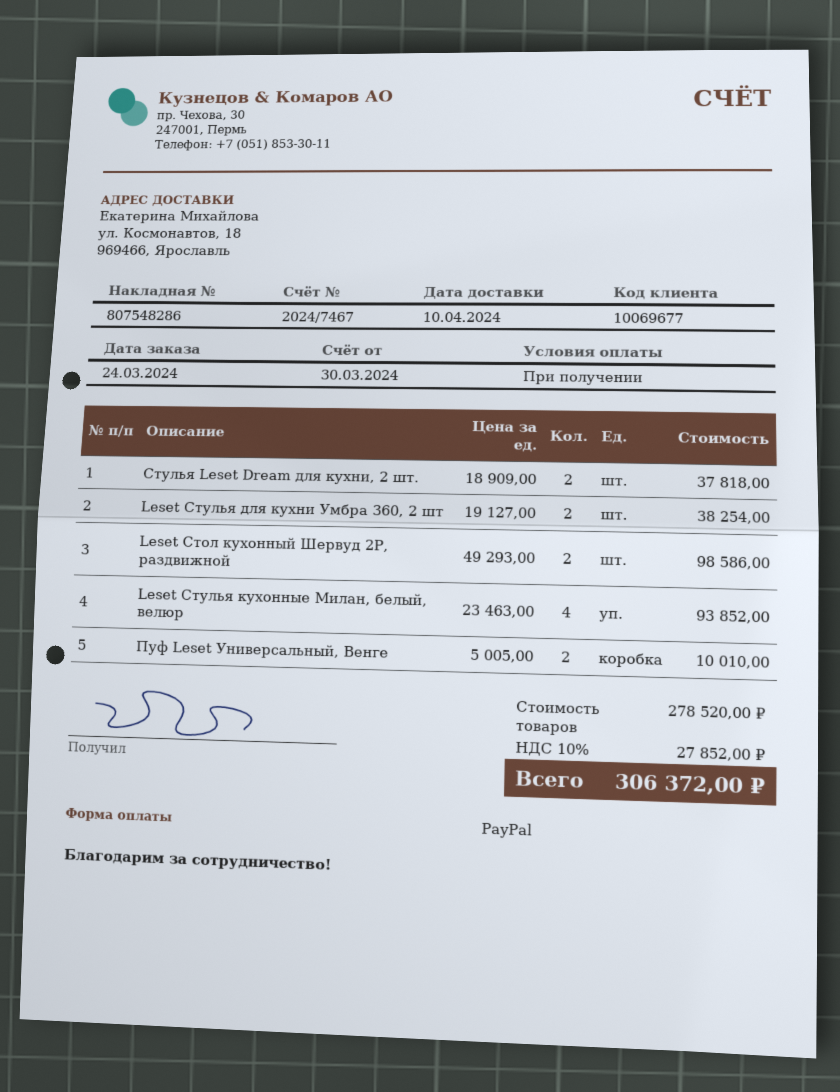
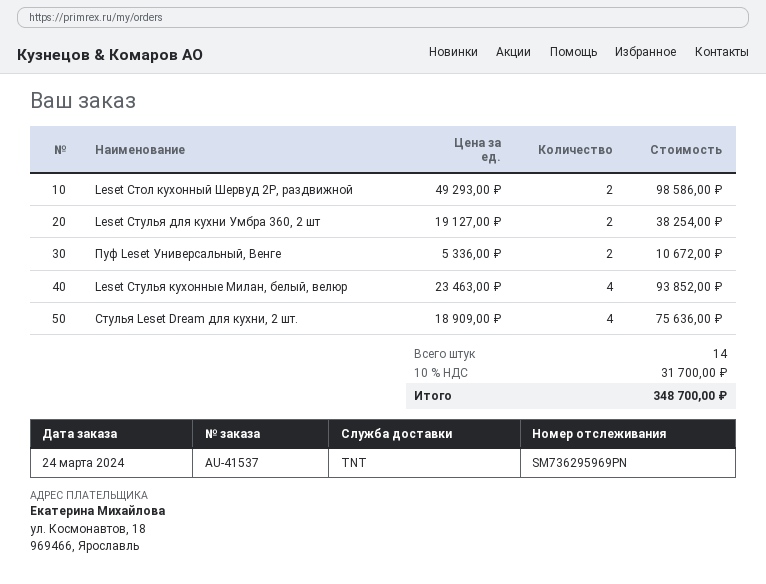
Стулья Leset Dream для кухни, 2 шт.: 2 x 18909.00 = 37818.00 -> 4 x 18909.00 = 75636.00
Пуф Leset Универсальный, Венге: 2 x 5005.00 = 10010.00 -> 2 x 5336.00 = 10672.00
tax: 10% = 27852.00 -> 10% = 31700.00
total: 306372.00 -> 348700.00

